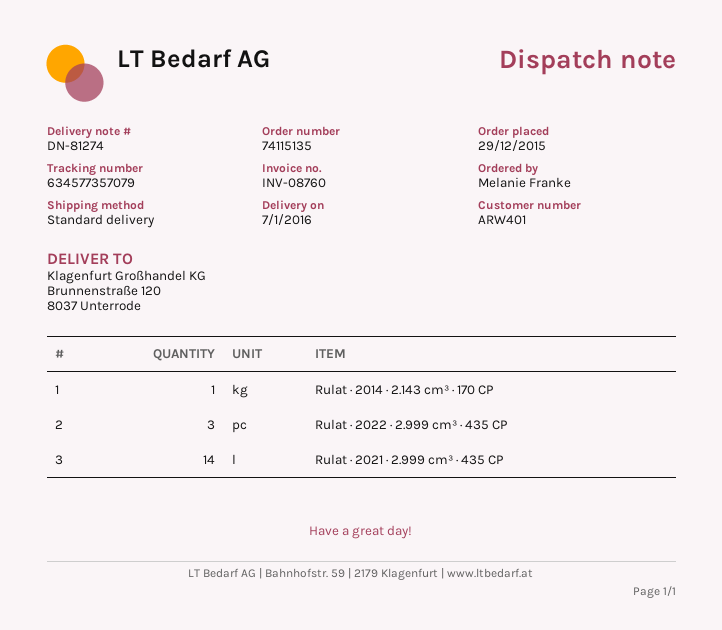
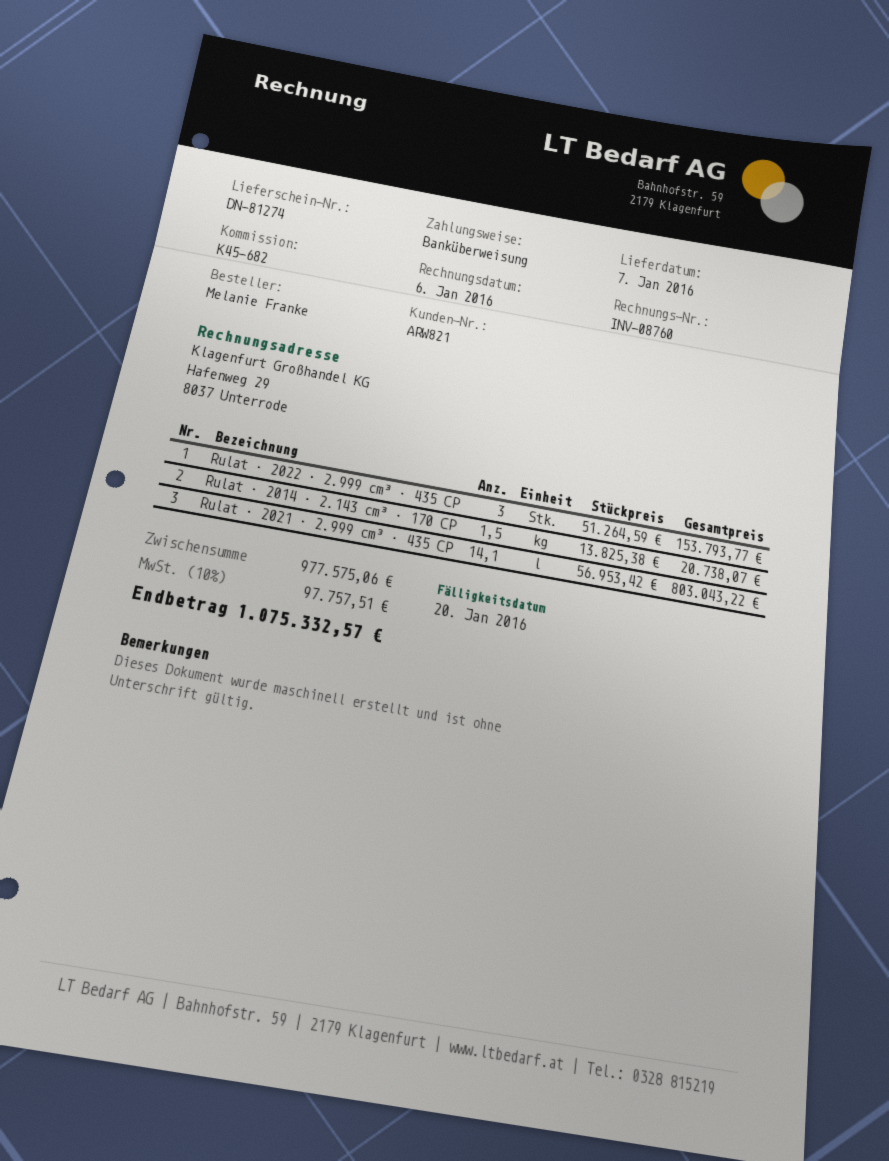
customer number: ARW401 -> ARW821
Rulat · 2014 · 2.143 cm³ · 170 CP: 1 -> 1.5
Rulat · 2021 · 2.999 cm³ · 435 CP: 14 -> 14.1

